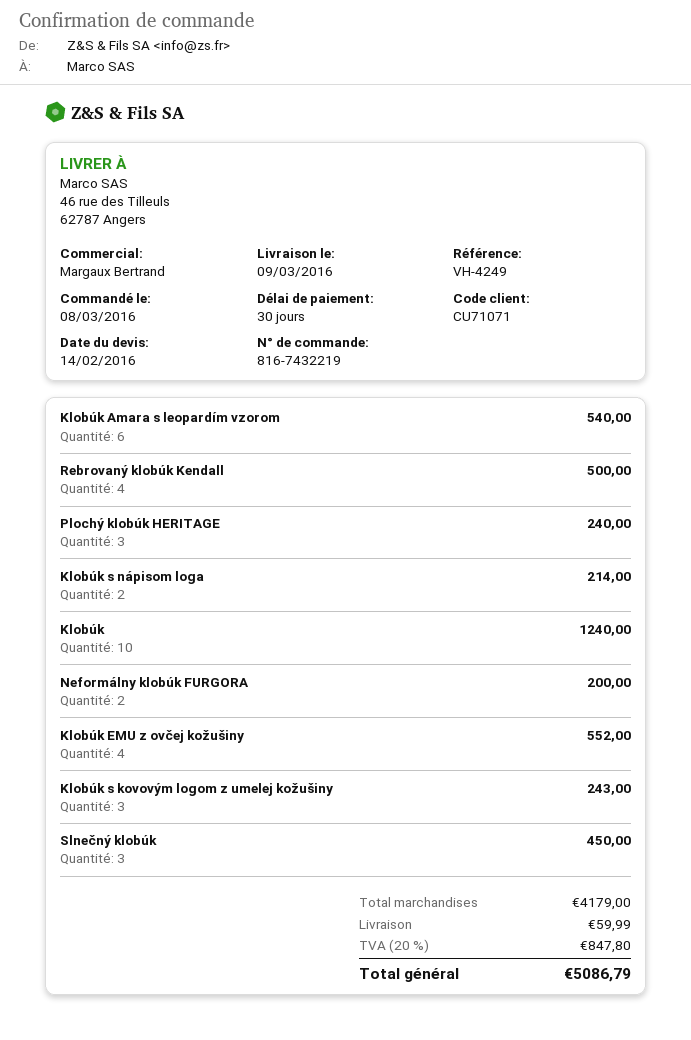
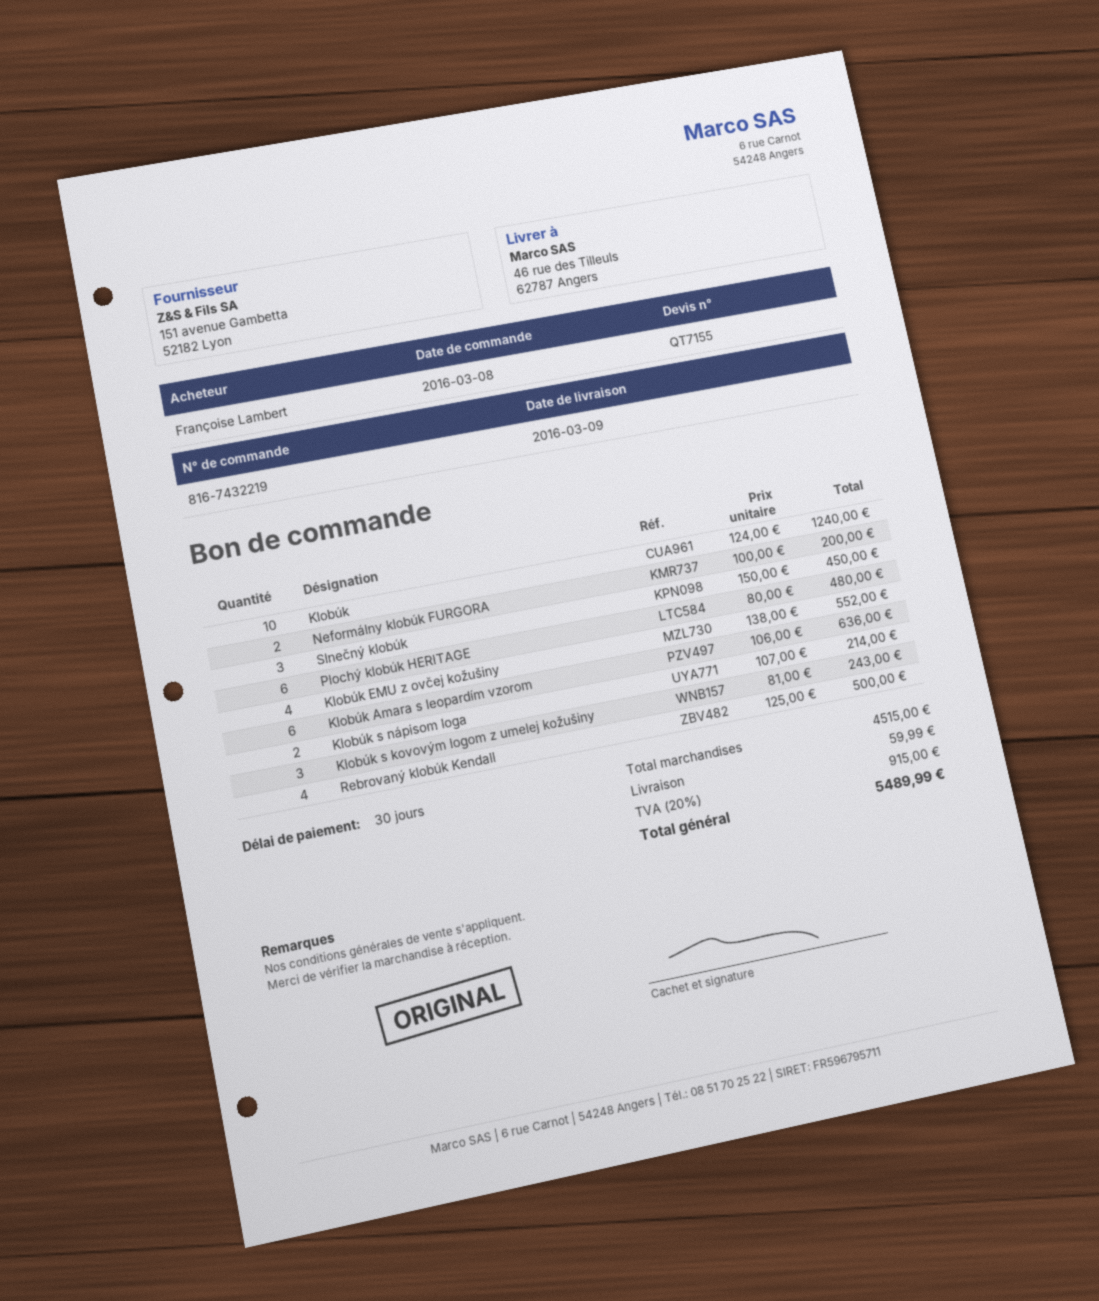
Klobúk Amara s leopardím vzorom: 6 for 540.00 -> 6 for 636.00
Plochý klobúk HERITAGE: 3 for 240.00 -> 6 for 480.00
subtotal: 4179.00 -> 4515.00
tax: 20% = 847.80 -> 20% = 915.00
total: 5086.79 -> 5489.99

